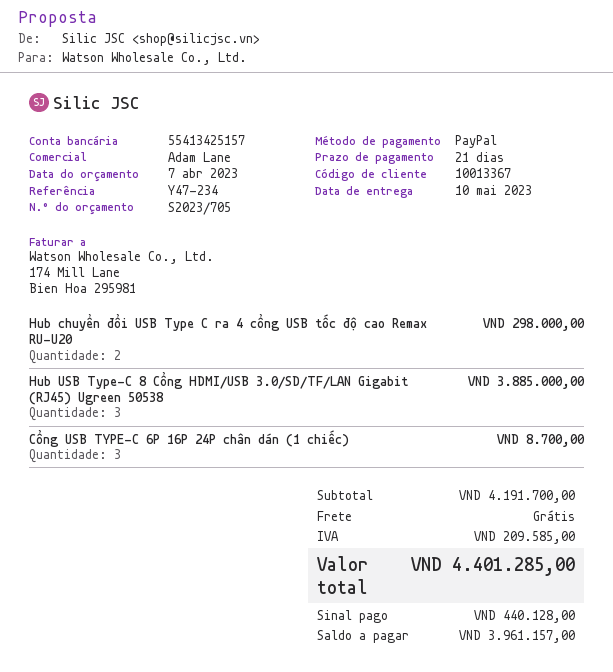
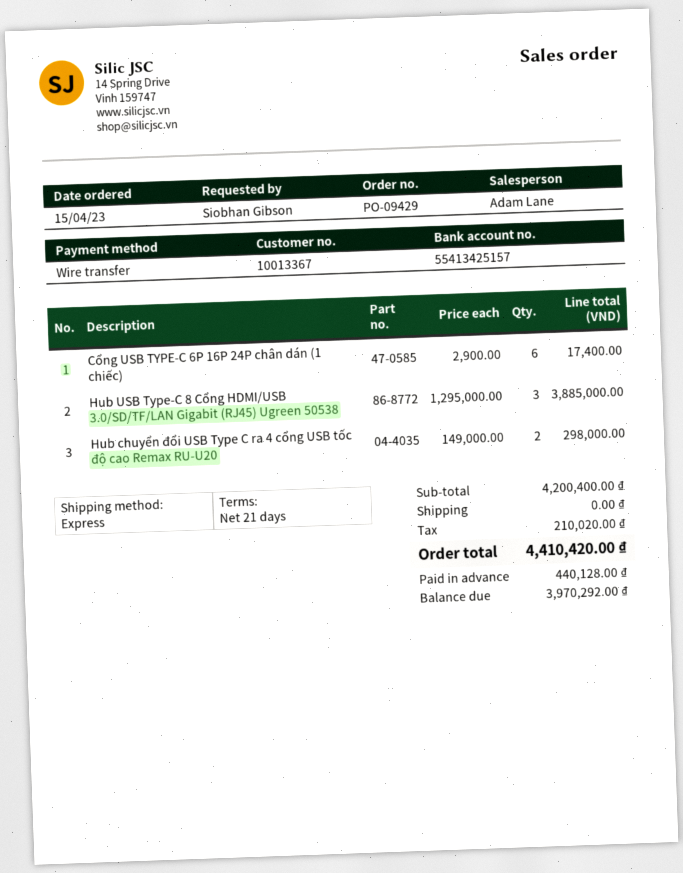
payment method: PayPal -> bank transfer
Cổng USB TYPE-C 6P 16P 24P chân dán (1 chiếc): 3 for 8700.00 -> 6 for 17400.00
subtotal: 4191700.00 -> 4200400.00
tax: 209585.00 -> 210020.00
total: 4401285.00 -> 4410420.00
balance: 3961157.00 -> 3970292.00

